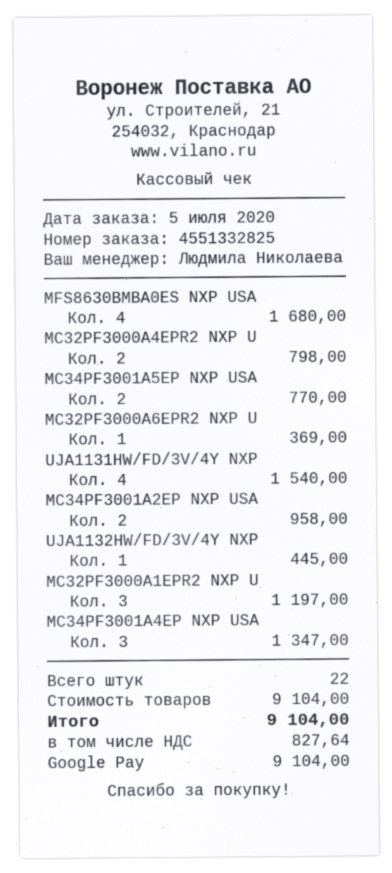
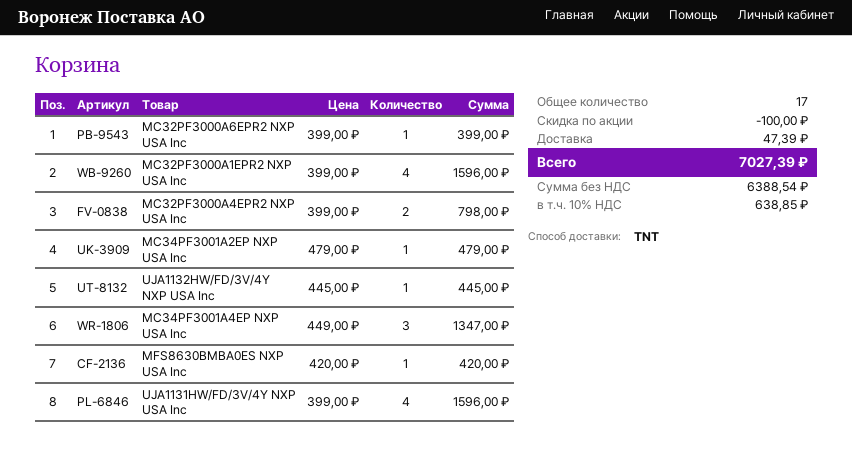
MFS8630BMBA0ES NXP USA: 4 for 1680.00 -> 1 for 420.00
MC34PF3001A5EP NXP USA: 2 for 770.00 -> none
MC32PF3000A6EPR2 NXP U: 1 for 369.00 -> 1 for 399.00
UJA1131HW/FD/3V/4Y NXP: 4 for 1540.00 -> 4 for 1596.00
MC34PF3001A2EP NXP USA: 2 for 958.00 -> 1 for 479.00
MC32PF3000A1EPR2 NXP U: 3 for 1197.00 -> 4 for 1596.00
total quantity: 22 -> 17
discount: none -> 100.00
shipping: none -> 47.39
tax: 827.64 -> 638.85
total: 9104.00 -> 7027.39

